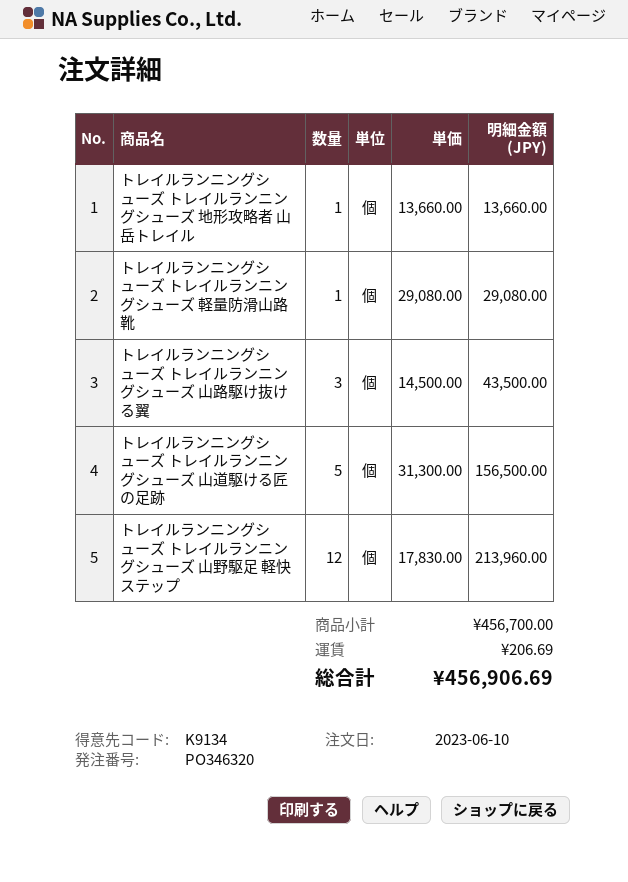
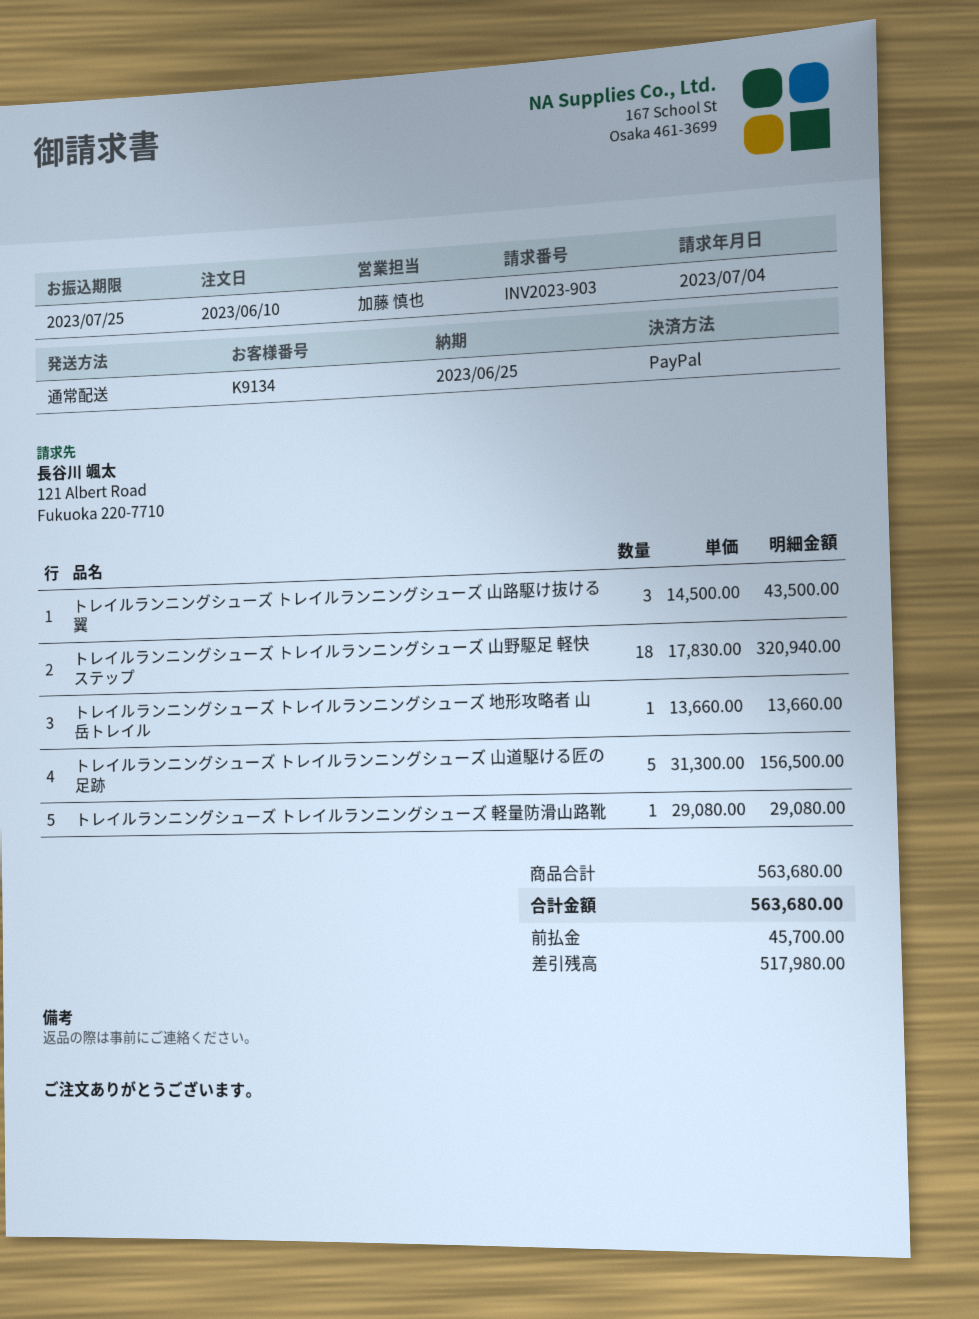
トレイルランニングシューズ トレイルランニングシューズ 山野駆足 軽快ステップ: 12 x 17830.00 = 213960.00 -> 18 x 17830.00 = 320940.00
subtotal: 456700.00 -> 563680.00
shipping: 206.69 -> none
total: 456906.69 -> 563680.00

